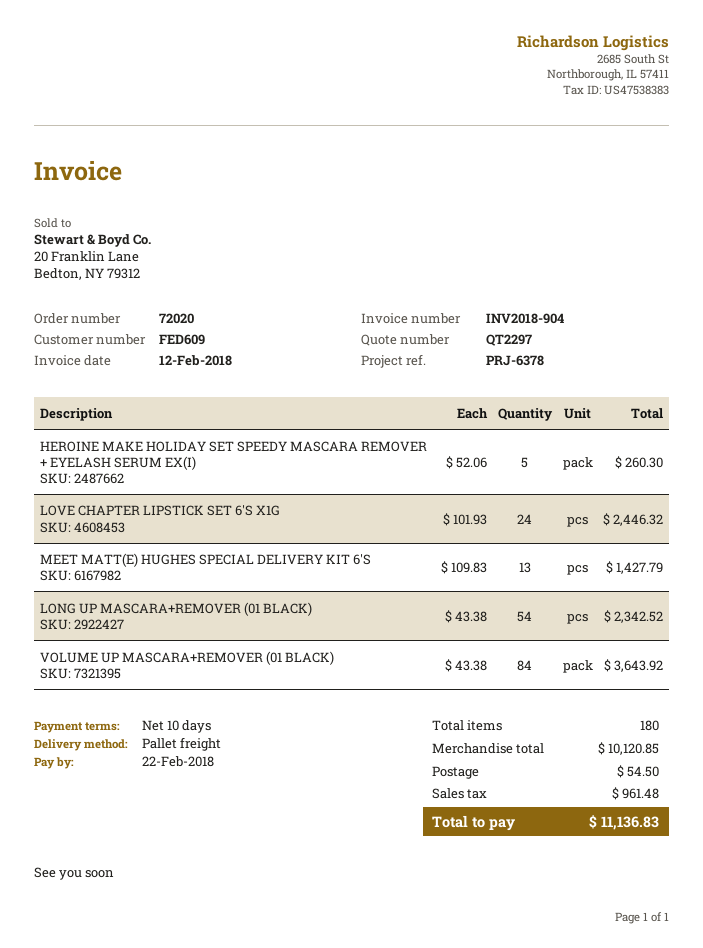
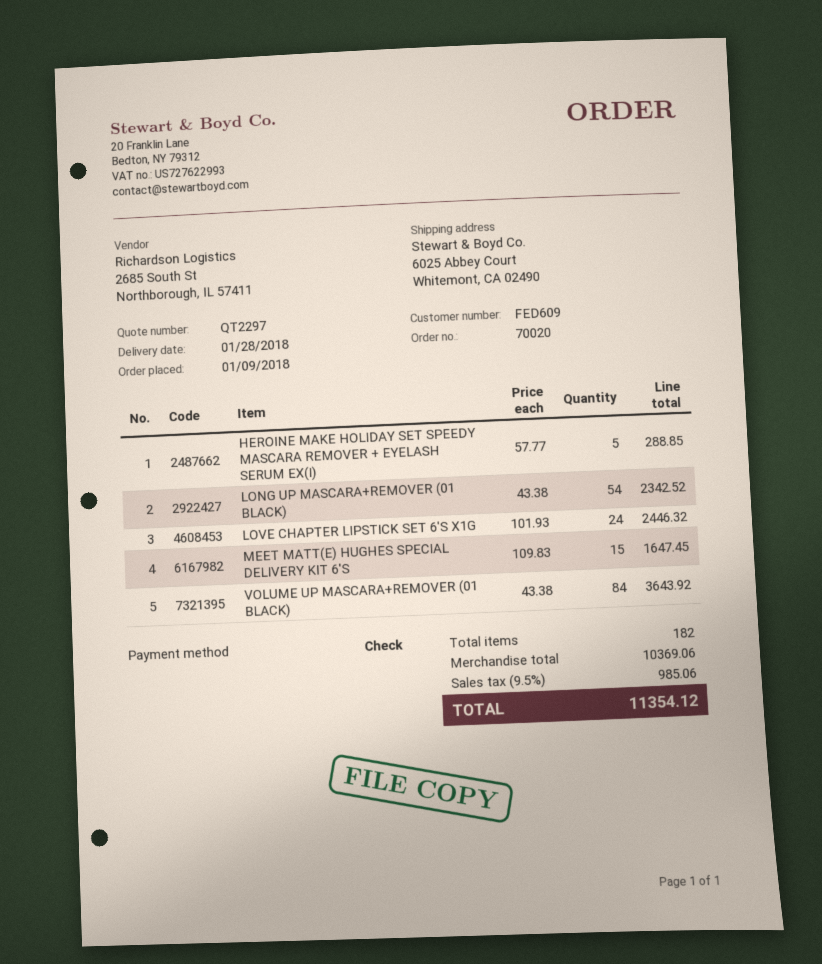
order number: 72020 -> 70020
HEROINE MAKE HOLIDAY SET SPEEDY MASCARA REMOVER + EYELASH SERUM EX(I): 5 x 52.06 = 260.30 -> 5 x 57.77 = 288.85
MEET MATT(E) HUGHES SPECIAL DELIVERY KIT 6'S: 13 x 109.83 = 1427.79 -> 15 x 109.83 = 1647.45
total quantity: 180 -> 182
subtotal: 10120.85 -> 10369.06
shipping: 54.50 -> none
tax: 961.48 -> 985.06
total: 11136.83 -> 11354.12

